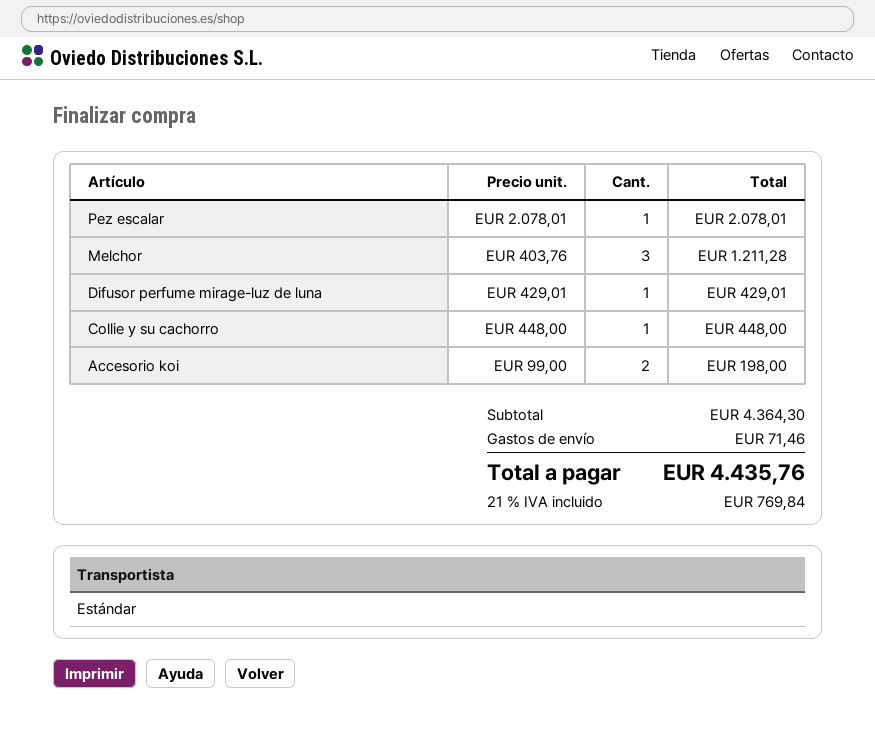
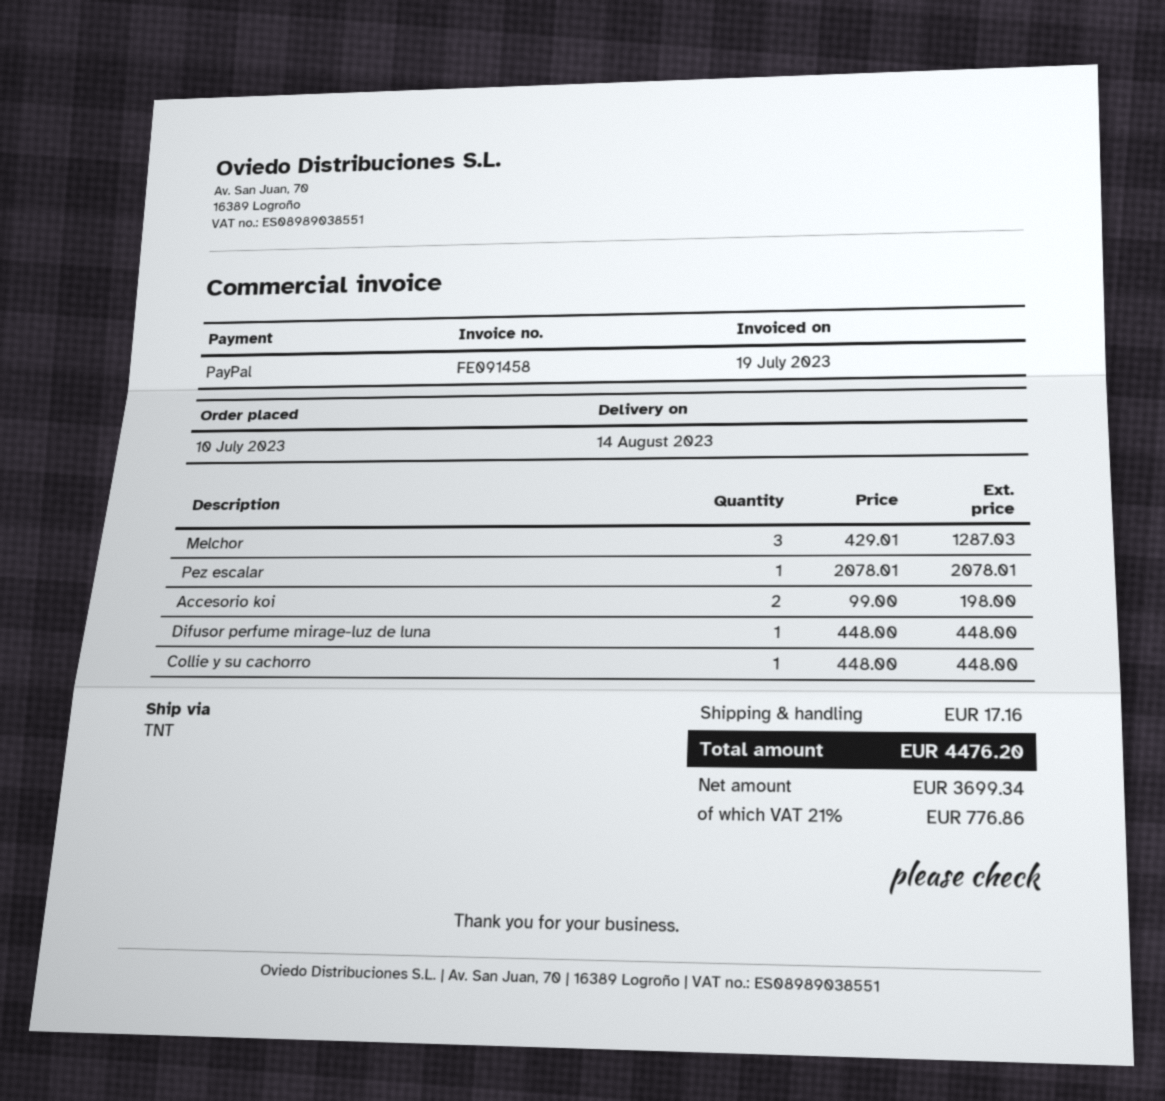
shipping method: standard -> TNT
Melchor: 3 x 403.76 = 1211.28 -> 3 x 429.01 = 1287.03
Difusor perfume mirage-luz de luna: 1 x 429.01 = 429.01 -> 1 x 448.00 = 448.00
shipping: 71.46 -> 17.16
tax: 21% = 769.84 -> 21% = 776.86
total: 4435.76 -> 4476.20

